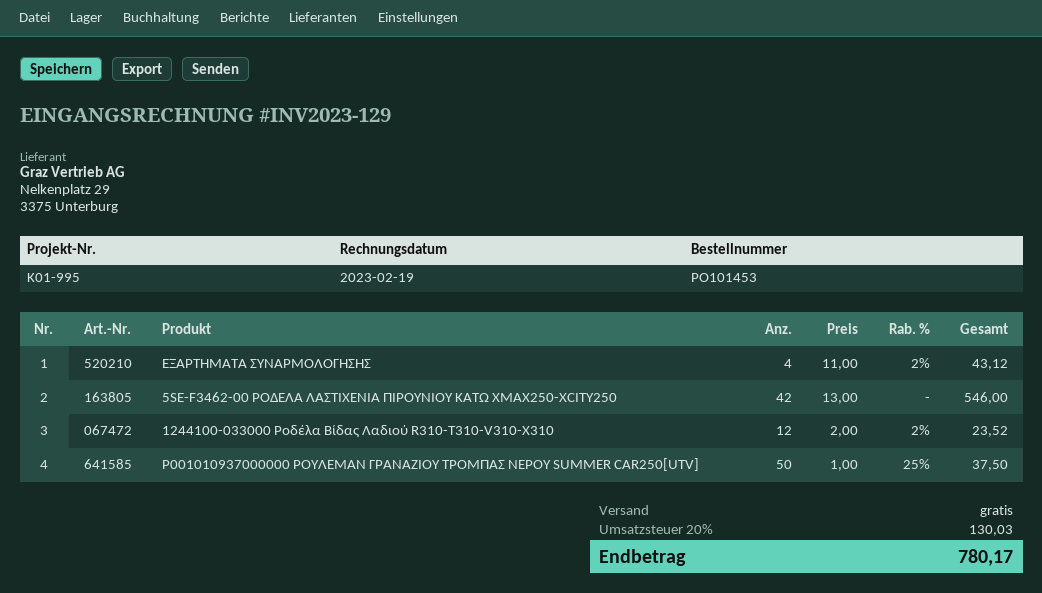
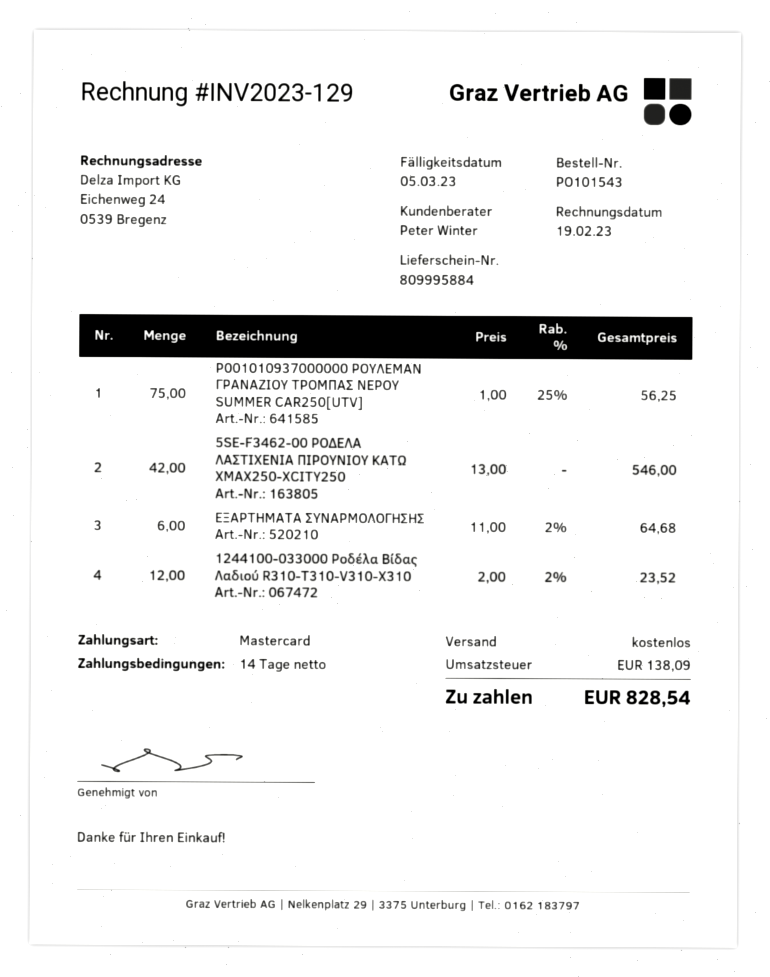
order number: PO101453 -> PO101543
ΕΞΑΡΤΗΜΑΤΑ ΣΥΝΑΡΜΟΛΟΓΗΣΗΣ: 4 x 11.00 - 2% = 43.12 -> 6 x 11.00 - 2% = 64.68
P001010937000000 ΡΟΥΛΕΜΑΝ ΓΡΑΝΑΖΙΟΥ ΤΡΟΜΠΑΣ ΝΕΡΟΥ SUMMER CAR250[UTV]: 50 x 1.00 - 25% = 37.50 -> 75 x 1.00 - 25% = 56.25
tax: 130.03 -> 138.09
total: 780.17 -> 828.54

